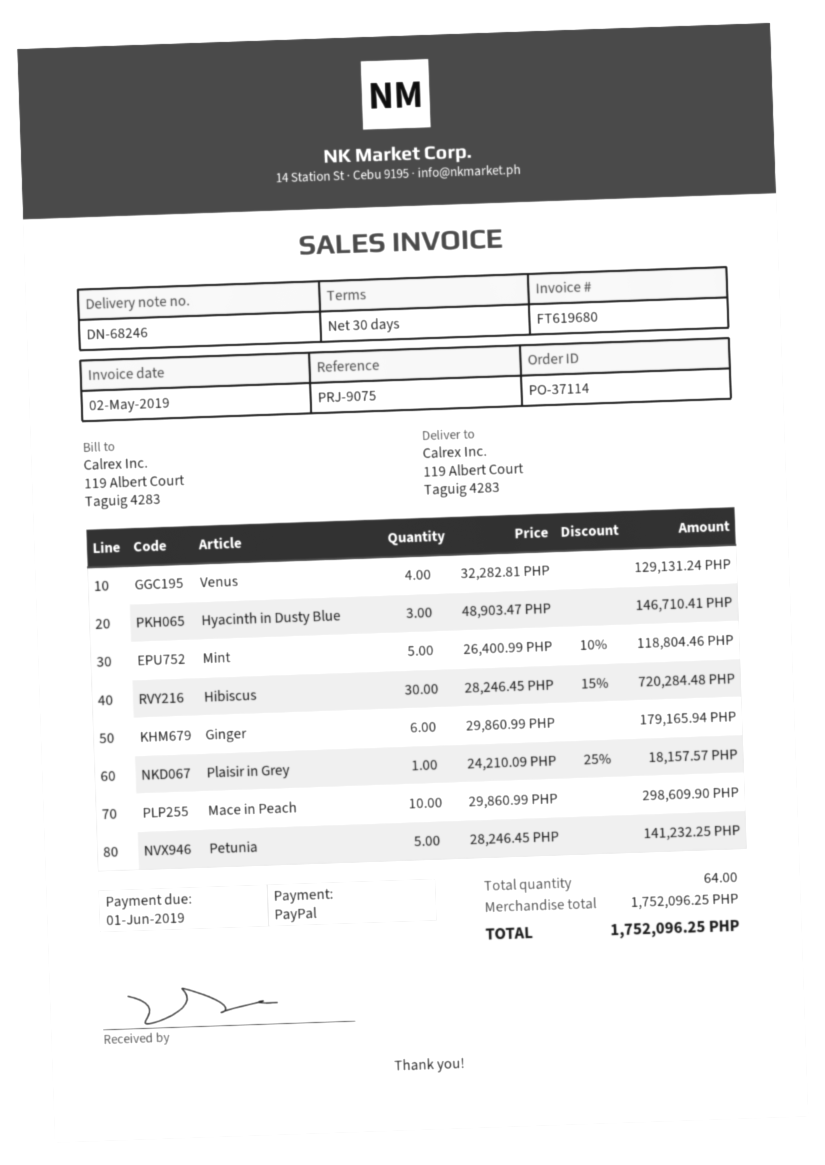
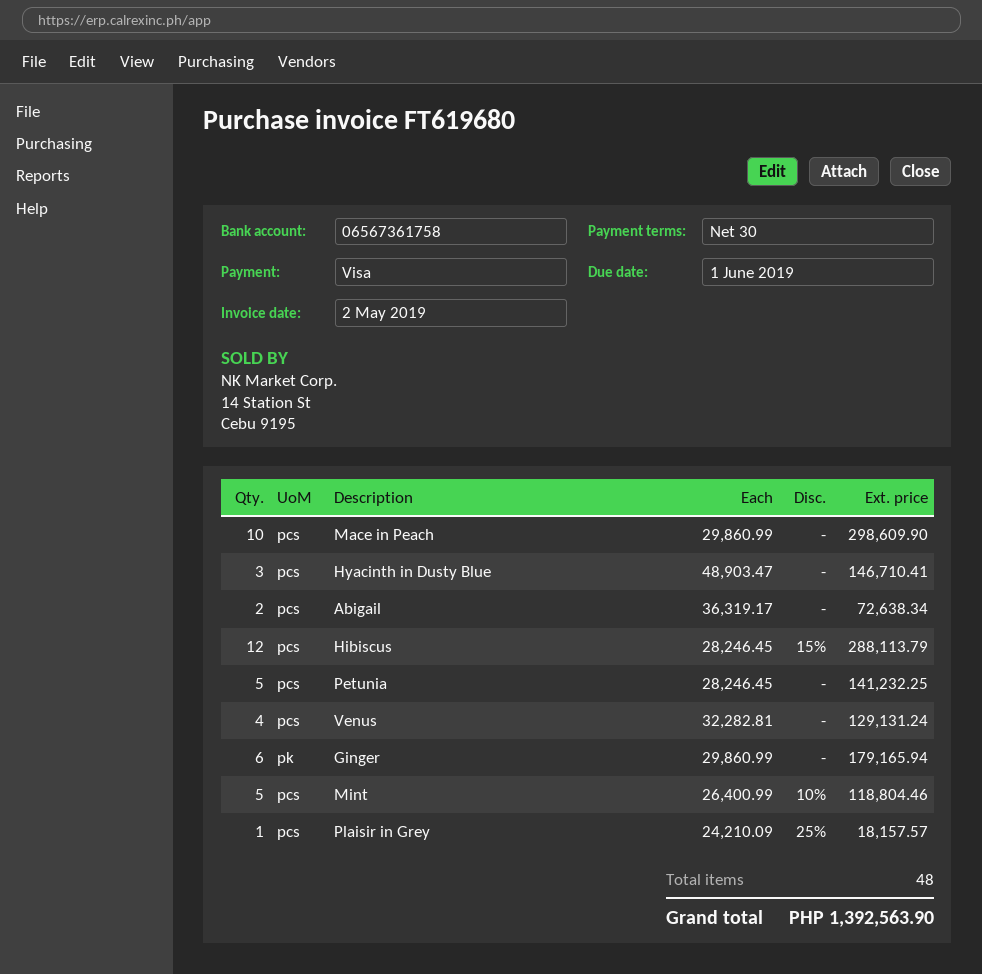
payment method: PayPal -> Visa
Hibiscus: 30 x 28246.45 - 15% = 720284.48 -> 12 x 28246.45 - 15% = 288113.79
Abigail: none -> 2 x 36319.17 = 72638.34
total quantity: 64 -> 48
total: 1752096.25 -> 1392563.90

